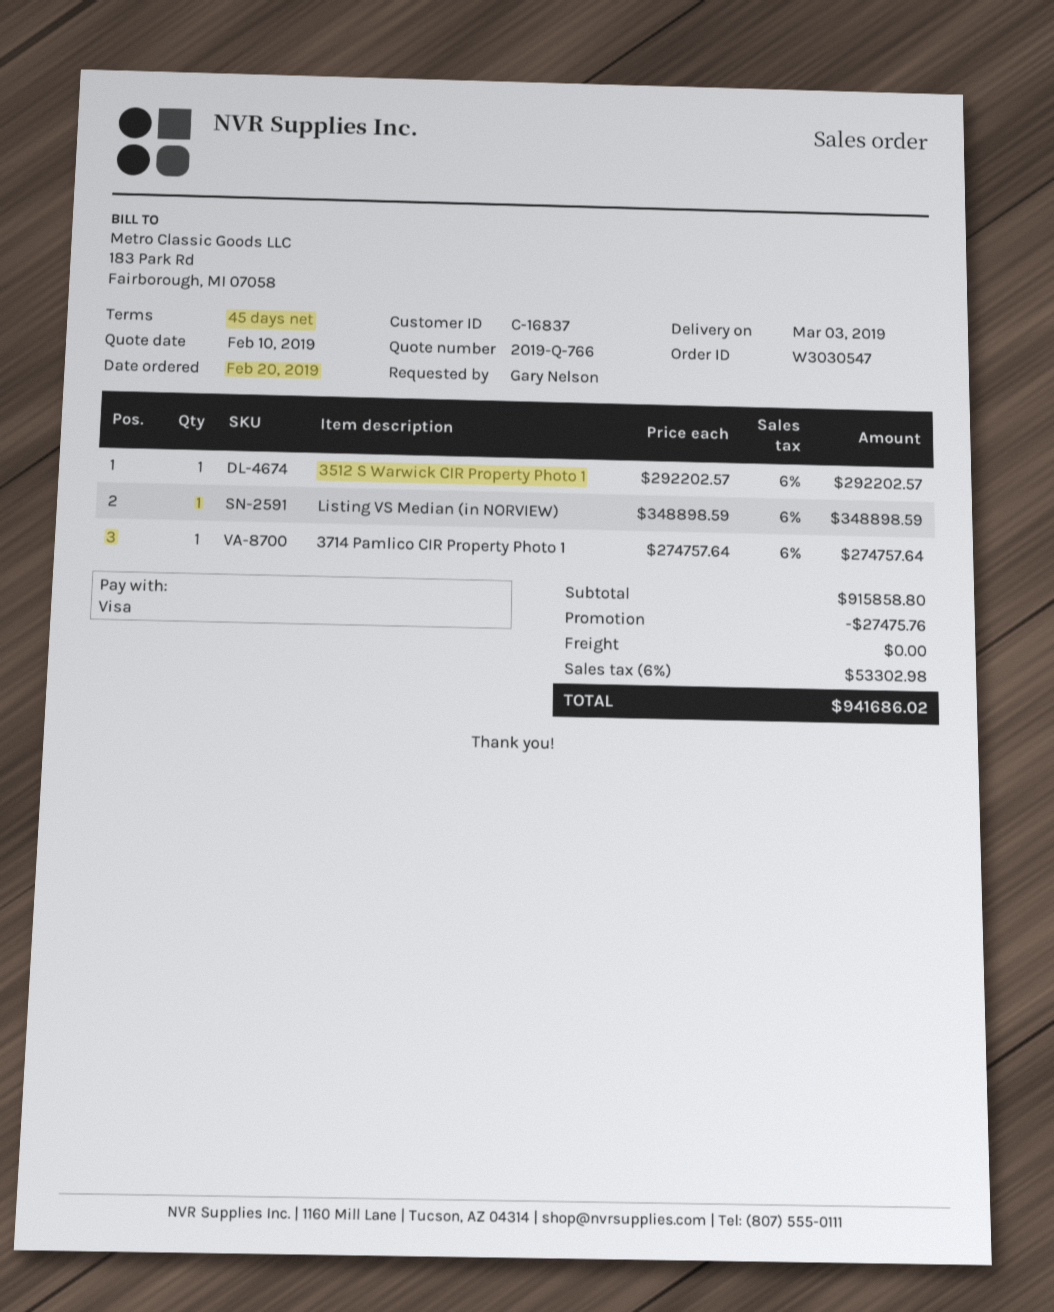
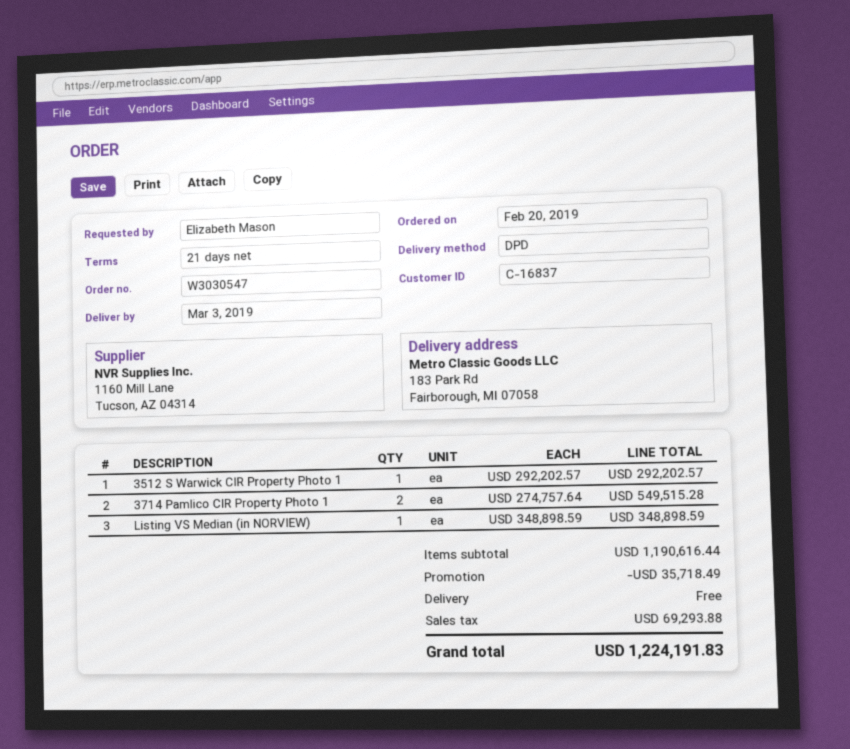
payment terms: 45 days -> 21 days
ordered by: Gary Nelson -> Elizabeth Mason
3714 Pamlico CIR Property Photo 1: 1 x 274757.64 = 274757.64 -> 2 x 274757.64 = 549515.28
subtotal: 915858.80 -> 1190616.44
discount: 27475.76 -> 35718.49
tax: 53302.98 -> 69293.88
total: 941686.02 -> 1224191.83

